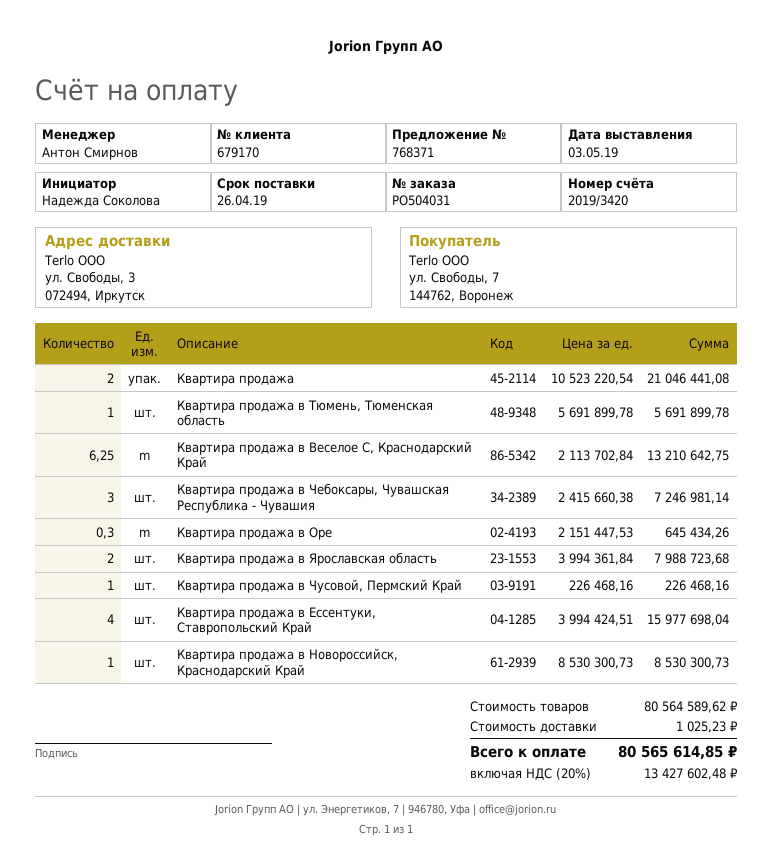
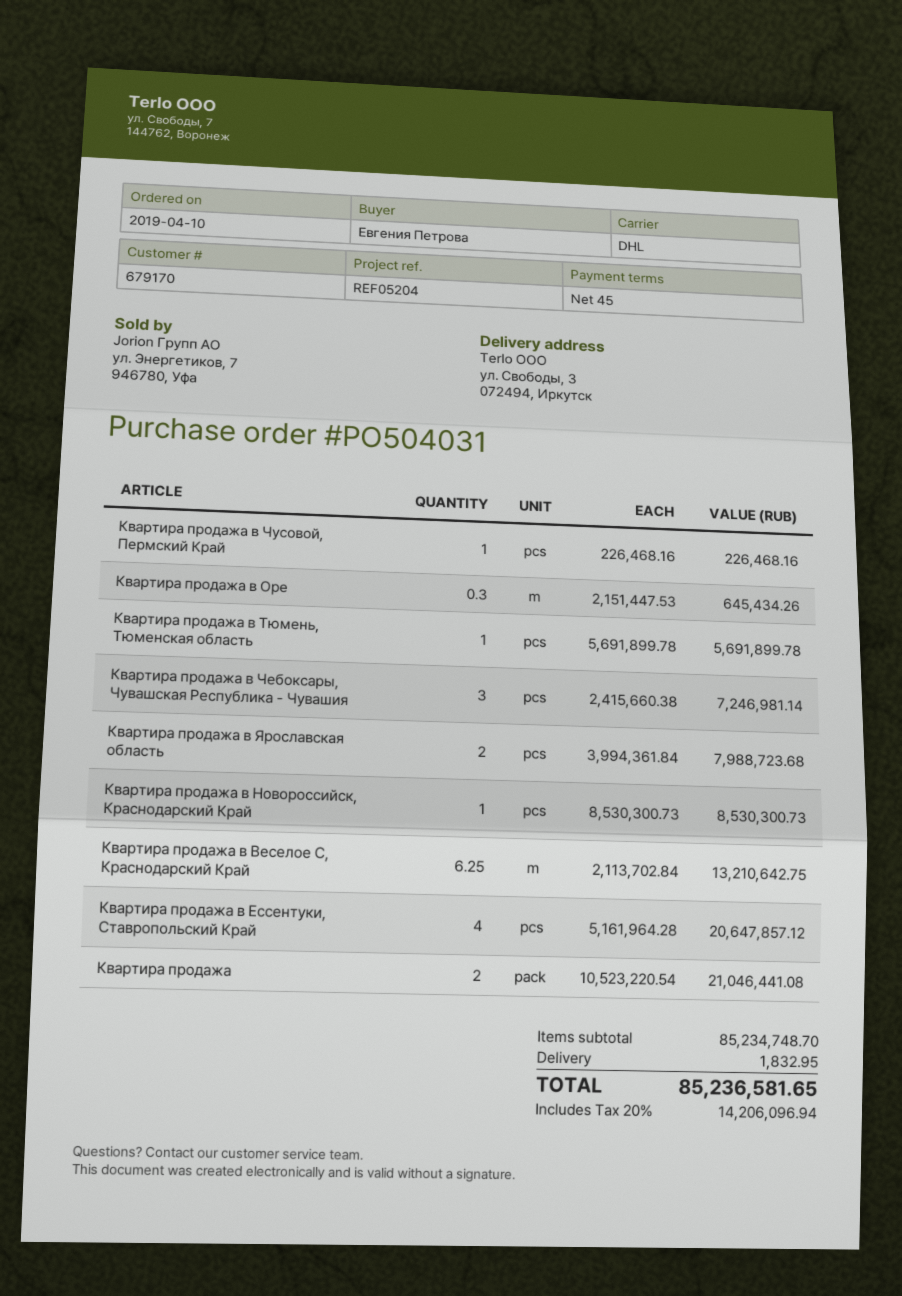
ordered by: Надежда Соколова -> Евгения Петрова
Квартира продажа в Ессентуки, Ставропольский Край: 4 x 3994424.51 = 15977698.04 -> 4 x 5161964.28 = 20647857.12
subtotal: 80564589.62 -> 85234748.70
shipping: 1025.23 -> 1832.95
tax: 20% = 13427602.48 -> 20% = 14206096.94
total: 80565614.85 -> 85236581.65

